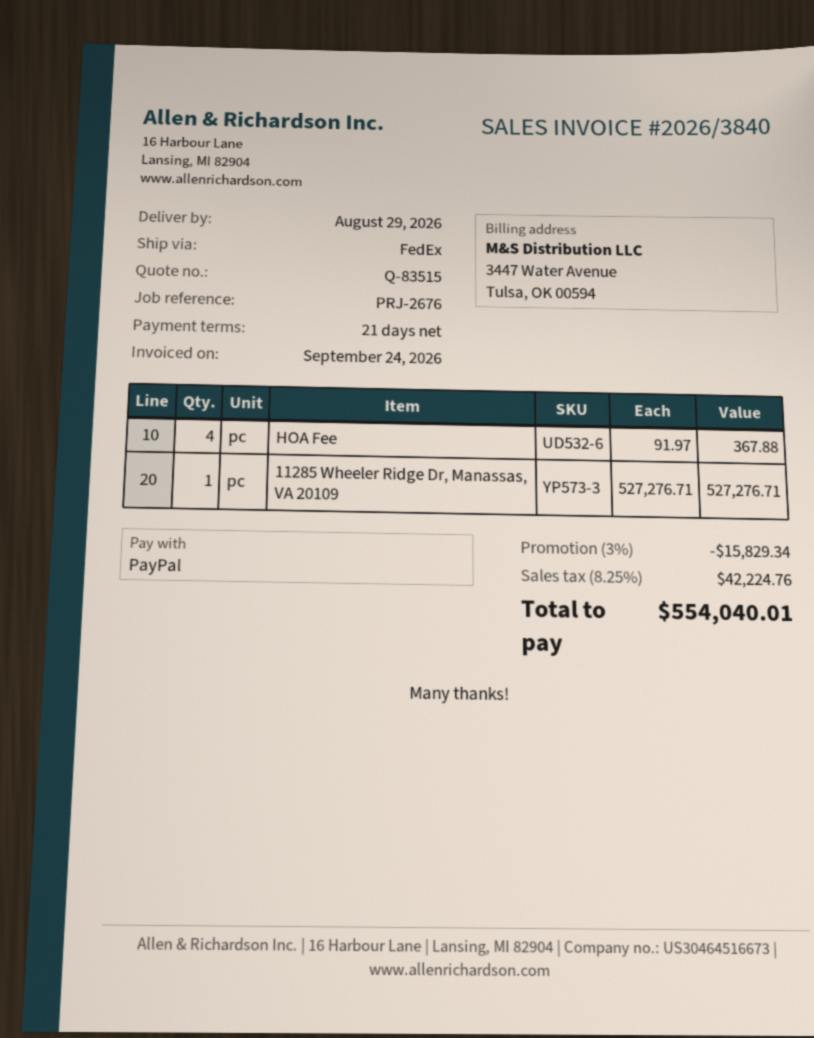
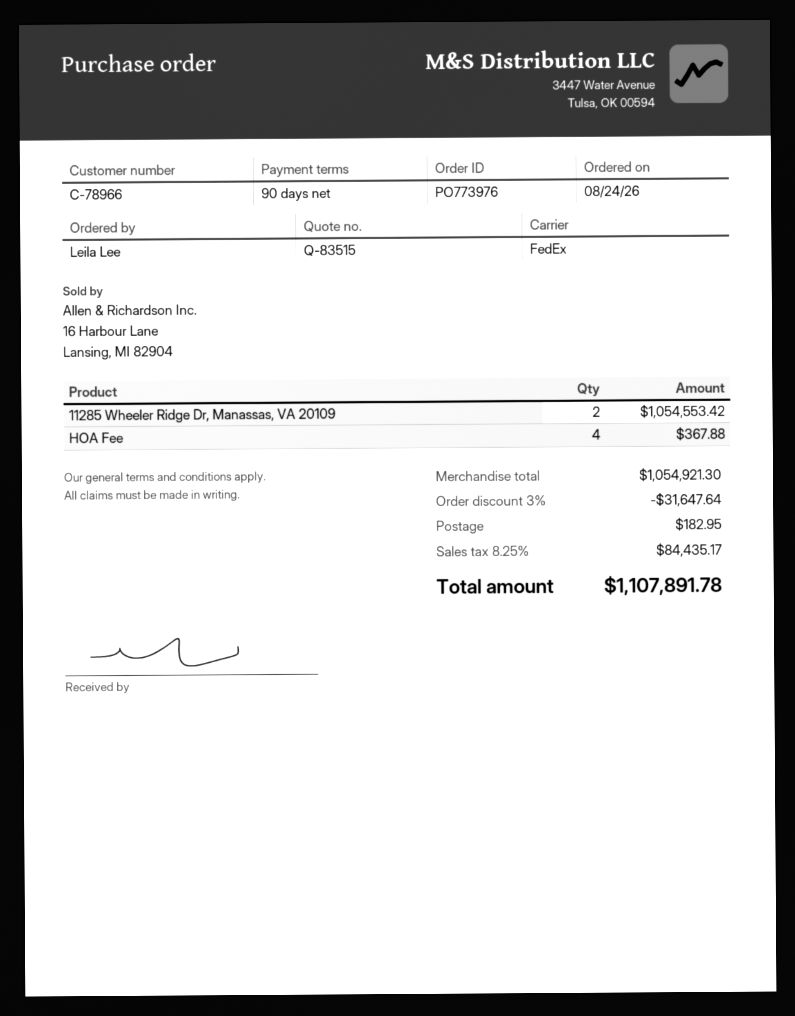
payment terms: 21 days -> 90 days
11285 Wheeler Ridge Dr, Manassas, VA 20109: 1 for 527276.71 -> 2 for 1054553.42
discount: 3% = 15829.34 -> 3% = 31647.64
shipping: none -> 182.95
tax: 8.25% = 42224.76 -> 8.25% = 84435.17
total: 554040.01 -> 1107891.78

